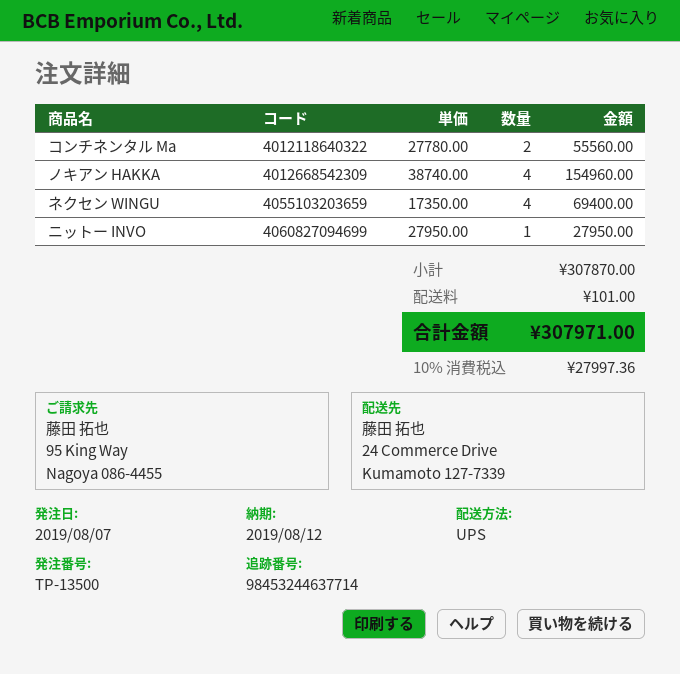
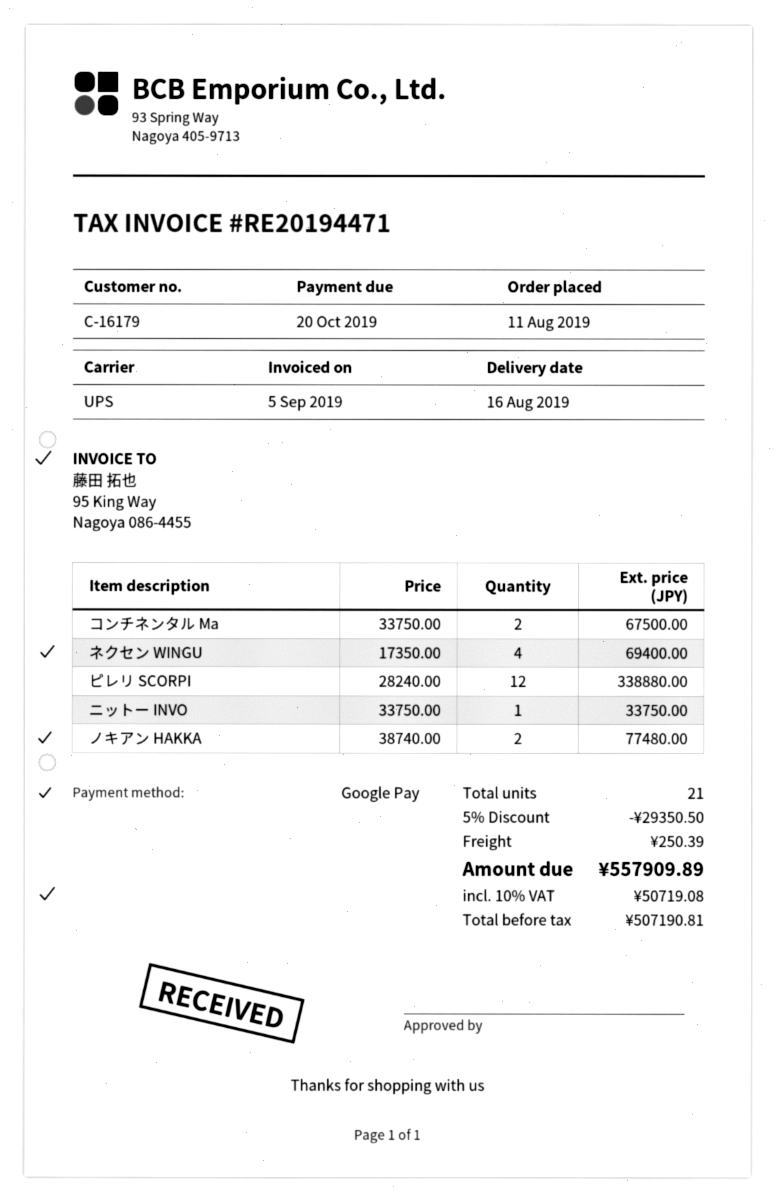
order date: 2019-08-07 -> 2019-08-11
delivery date: 2019-08-12 -> 2019-08-16
コンチネンタル Ma: 2 x 27780.00 = 55560.00 -> 2 x 33750.00 = 67500.00
ノキアン HAKKA: 4 x 38740.00 = 154960.00 -> 2 x 38740.00 = 77480.00
ニットー INVO: 1 x 27950.00 = 27950.00 -> 1 x 33750.00 = 33750.00
ピレリ SCORPI: none -> 12 x 28240.00 = 338880.00
discount: none -> 5% = 29350.50
shipping: 101.00 -> 250.39
tax: 10% = 27997.36 -> 10% = 50719.08
total: 307971.00 -> 557909.89

